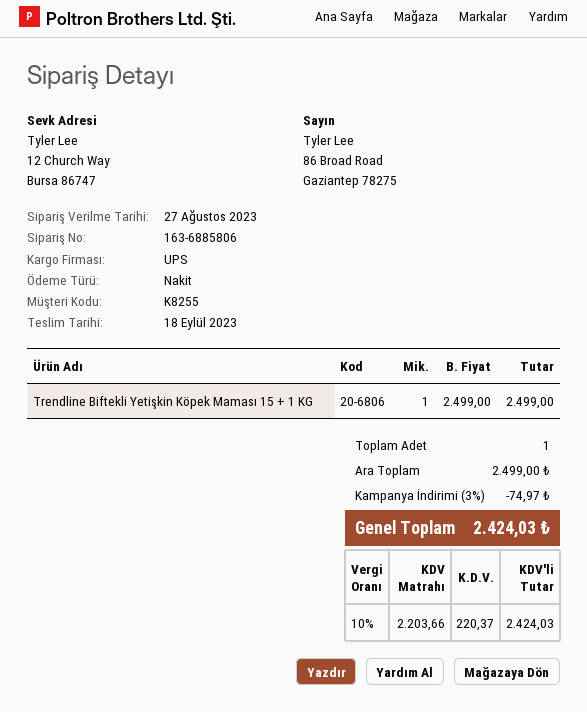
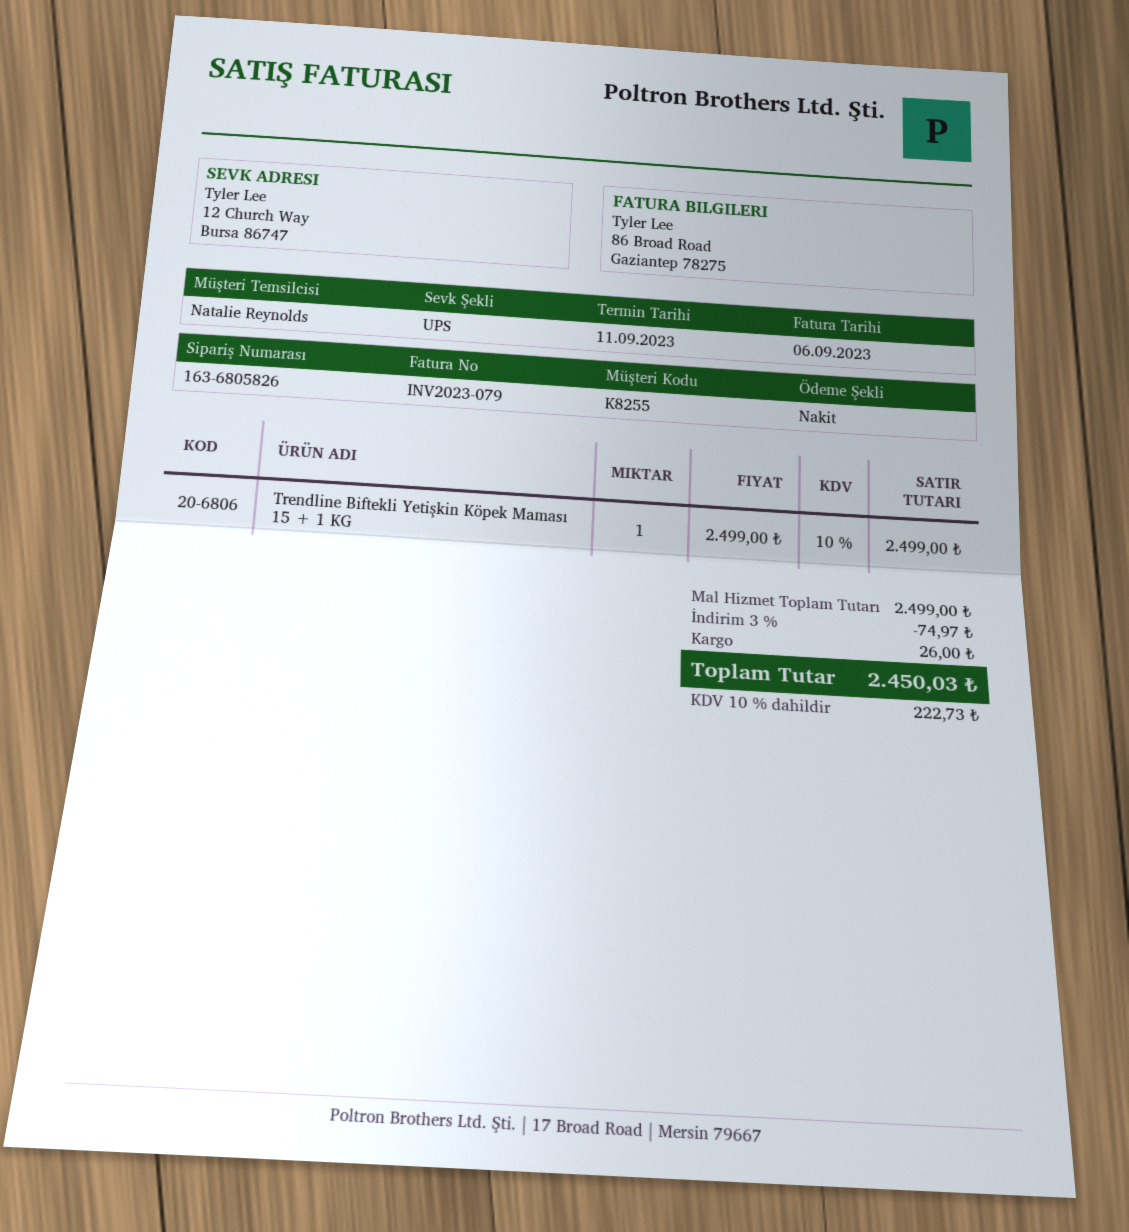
order number: 163-6885806 -> 163-6805826
delivery date: 2023-09-18 -> 2023-09-11
shipping: none -> 26.00
tax: 10% = 220.37 -> 10% = 222.73
total: 2424.03 -> 2450.03

